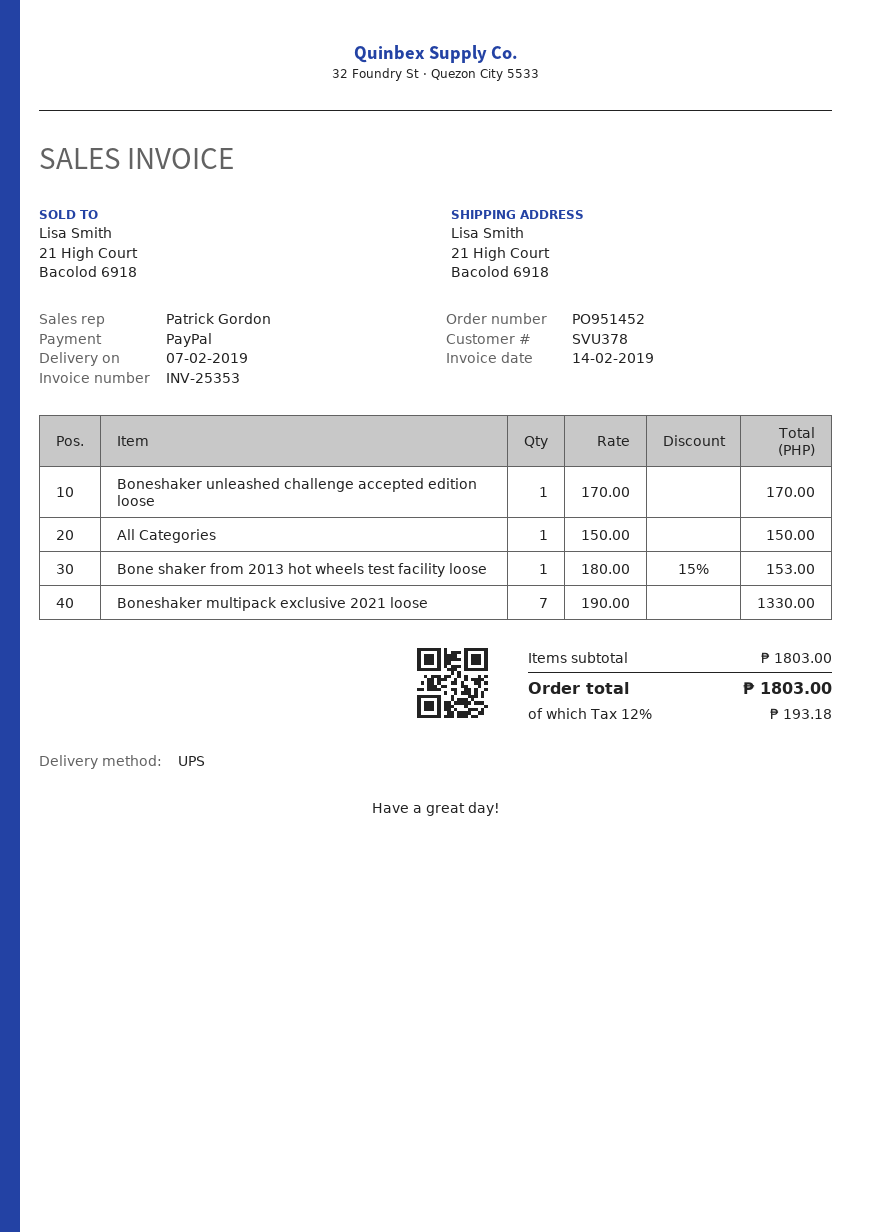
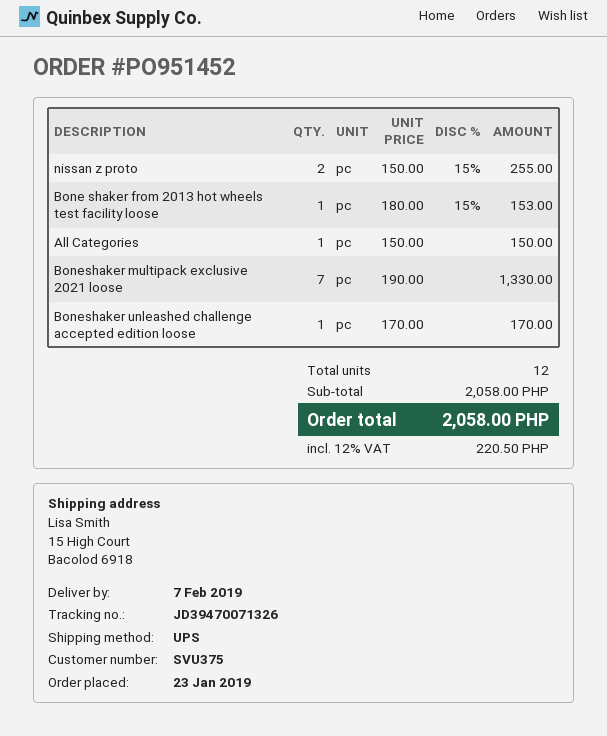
customer number: SVU378 -> SVU375
ship to: 21 High Court, Bacolod 6918 -> 15 High Court, Bacolod 6918
nissan z proto: none -> 2 x 150.00 - 15% = 255.00
subtotal: 1803.00 -> 2058.00
tax: 12% = 193.18 -> 12% = 220.50
total: 1803.00 -> 2058.00

